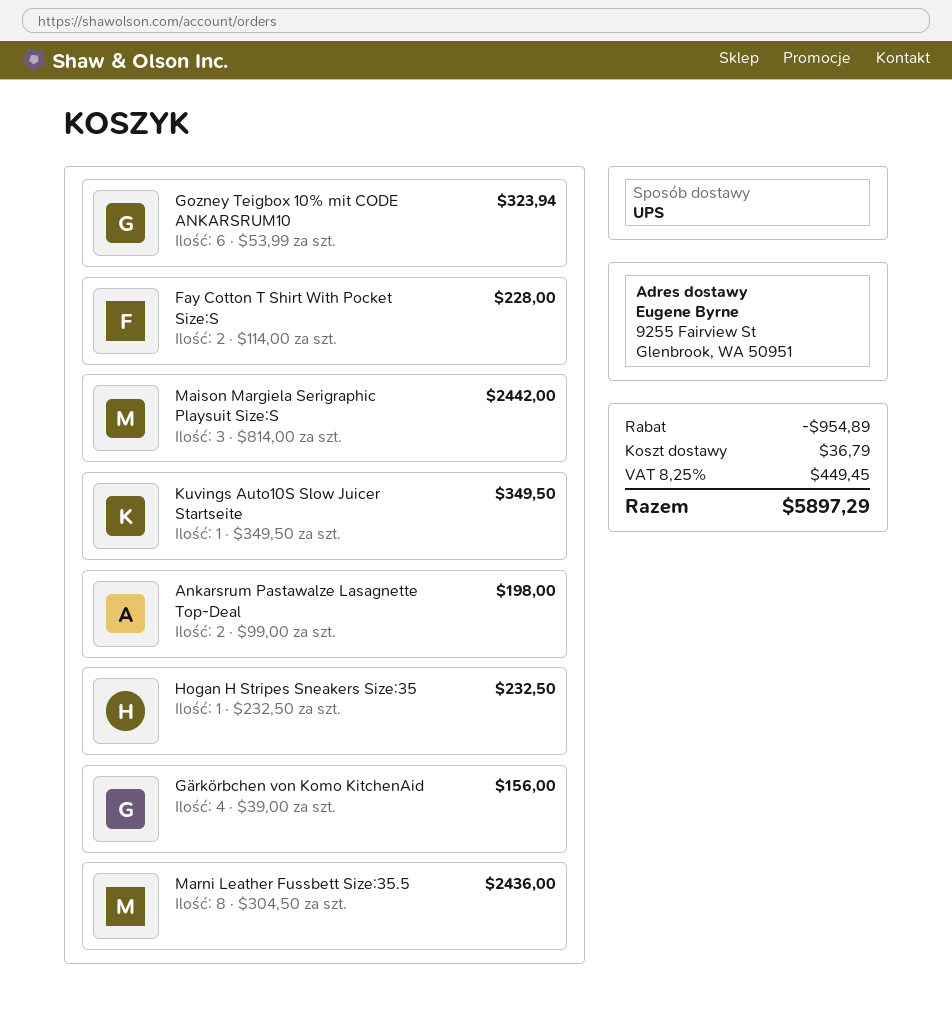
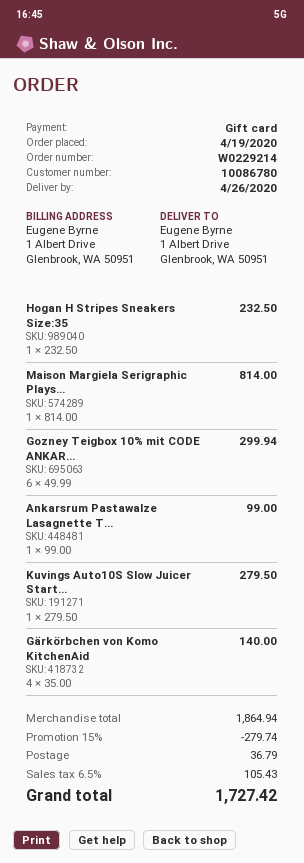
ship to: 9255 Fairview St, Glenbrook, WA 50951 -> 1 Albert Drive, Glenbrook, WA 50951
Gozney Teigbox 10% mit CODE ANKARSRUM10: 6 x 53.99 = 323.94 -> 6 x 49.99 = 299.94
Fay Cotton T Shirt With Pocket Size:S: 2 x 114.00 = 228.00 -> none
Maison Margiela Serigraphic Playsuit Size:S: 3 x 814.00 = 2442.00 -> 1 x 814.00 = 814.00
Kuvings Auto10S Slow Juicer Startseite: 1 x 349.50 = 349.50 -> 1 x 279.50 = 279.50
Ankarsrum Pastawalze Lasagnette Top-Deal: 2 x 99.00 = 198.00 -> 1 x 99.00 = 99.00
Gärkörbchen von Komo KitchenAid: 4 x 39.00 = 156.00 -> 4 x 35.00 = 140.00
Marni Leather Fussbett Size:35.5: 8 x 304.50 = 2436.00 -> none
discount: 954.89 -> 279.74
tax: 8.25% = 449.45 -> 6.5% = 105.43
total: 5897.29 -> 1727.42

